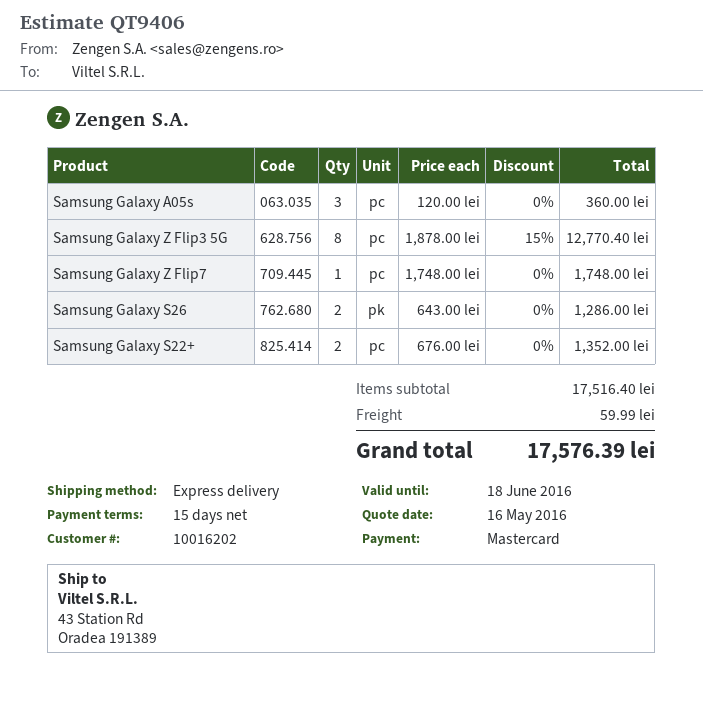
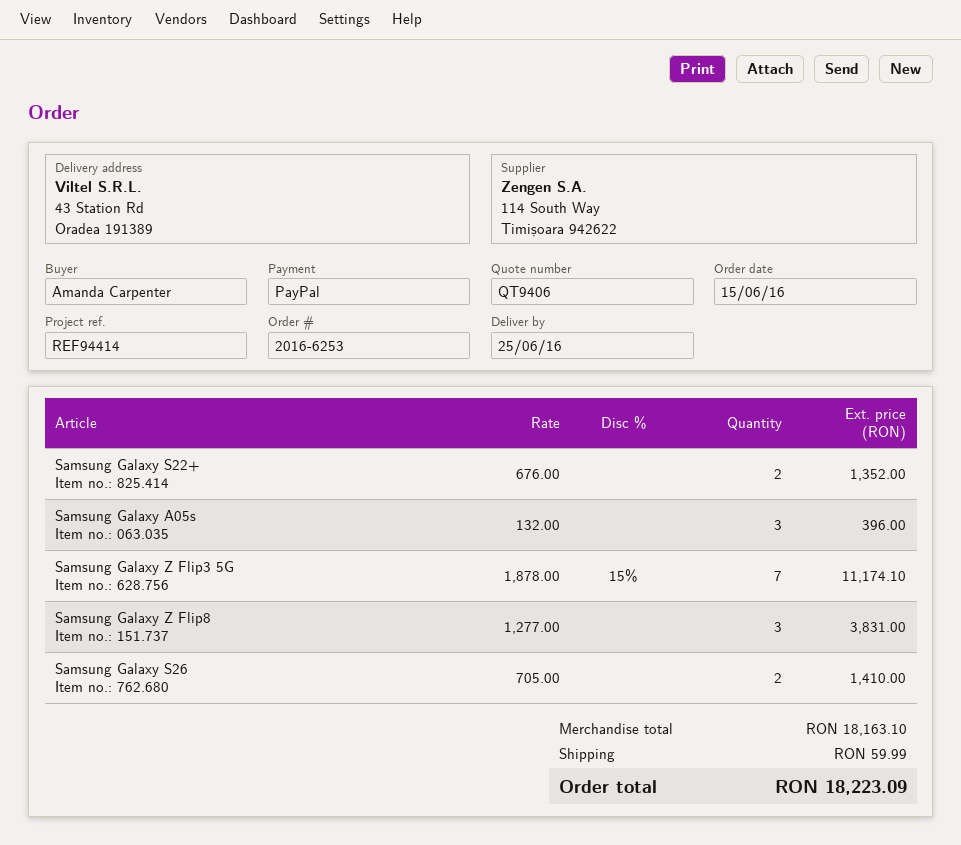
payment method: Mastercard -> PayPal
Samsung Galaxy A05s: 3 x 120.00 = 360.00 -> 3 x 132.00 = 396.00
Samsung Galaxy Z Flip3 5G: 8 x 1878.00 - 15% = 12770.40 -> 7 x 1878.00 - 15% = 11174.10
Samsung Galaxy Z Flip7: 1 x 1748.00 = 1748.00 -> none
Samsung Galaxy S26: 2 x 643.00 = 1286.00 -> 2 x 705.00 = 1410.00
Samsung Galaxy Z Flip8: none -> 3 x 1277.00 = 3831.00
subtotal: 17516.40 -> 18163.10
total: 17576.39 -> 18223.09

